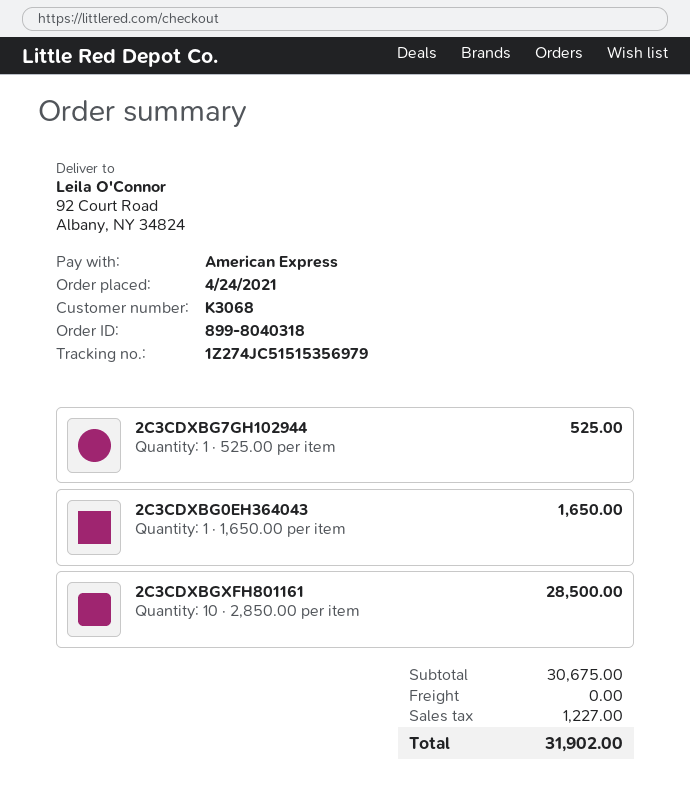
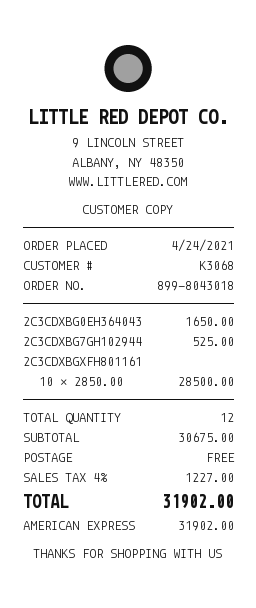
order number: 899-8040318 -> 899-8043018

